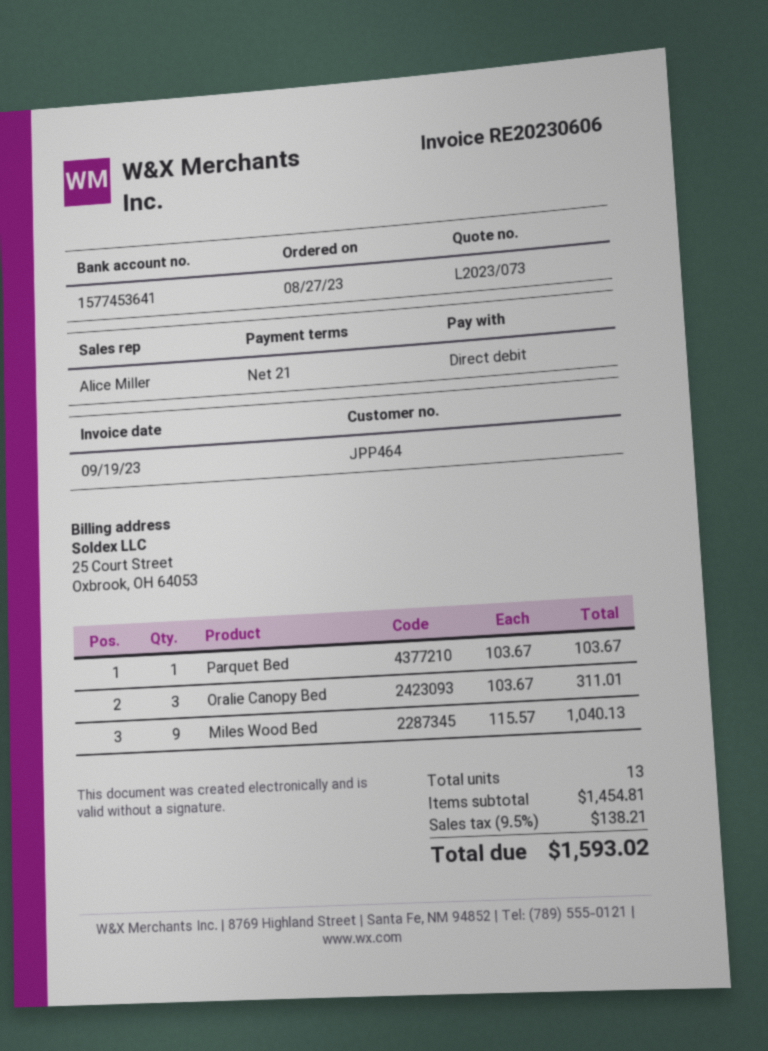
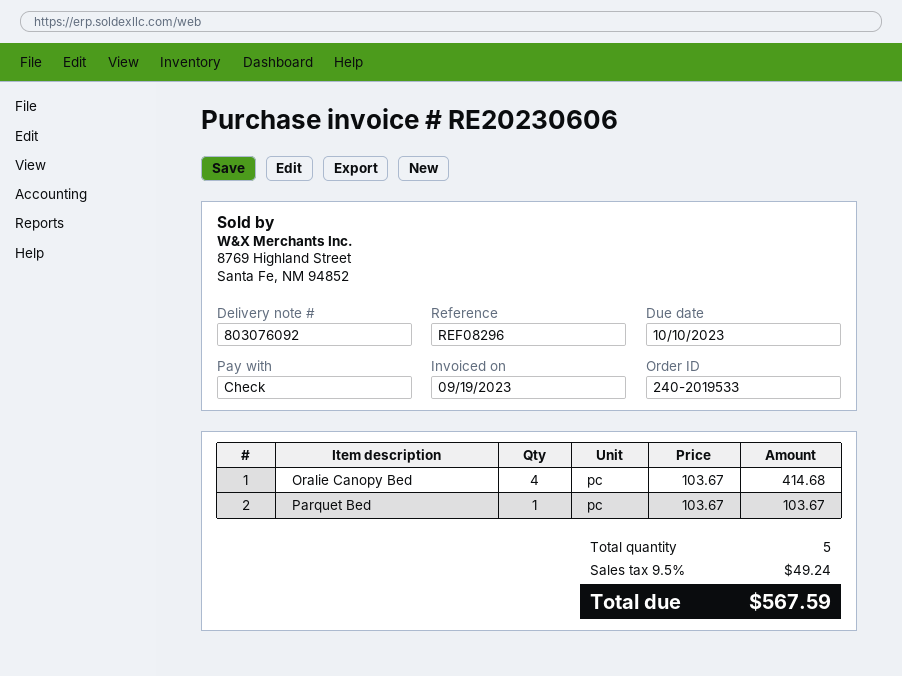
payment method: direct debit -> cheque
Oralie Canopy Bed: 3 x 103.67 = 311.01 -> 4 x 103.67 = 414.68
Miles Wood Bed: 9 x 115.57 = 1040.13 -> none
total quantity: 13 -> 5
tax: 9.5% = 138.21 -> 9.5% = 49.24
total: 1593.02 -> 567.59

